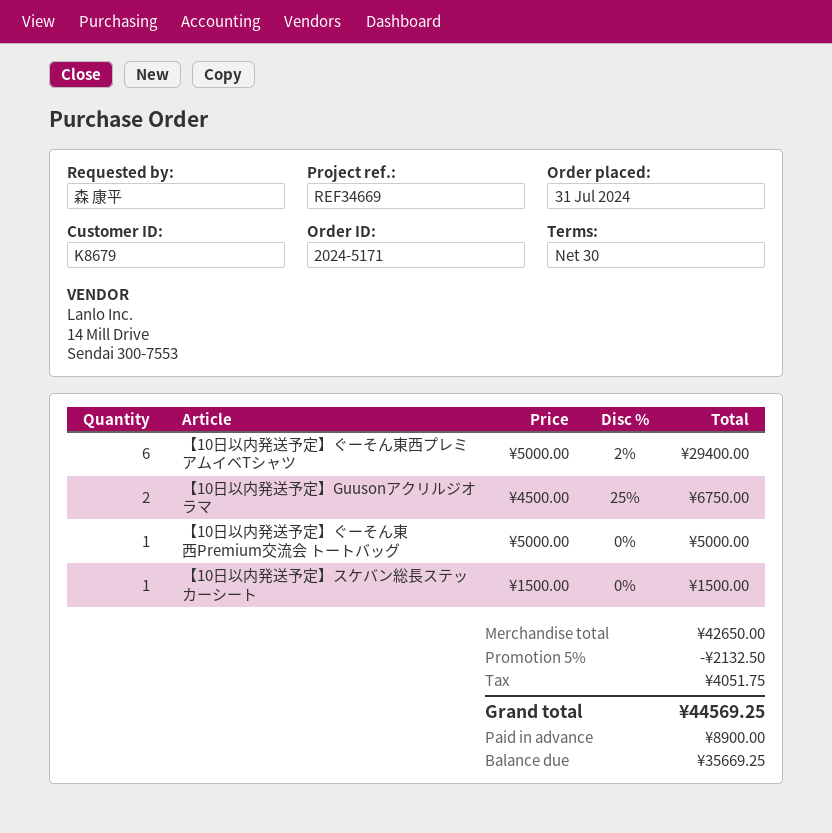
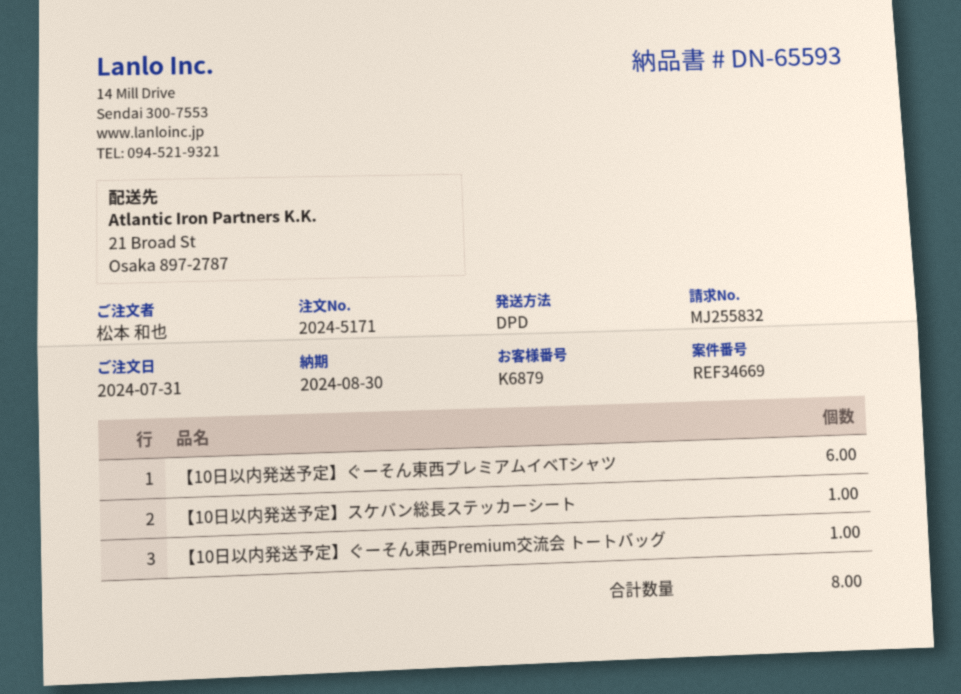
customer number: K8679 -> K6879
ordered by: 森 康平 -> 松本 和也
【10日以内発送予定】Guusonアクリルジオラマ: 2 -> none

